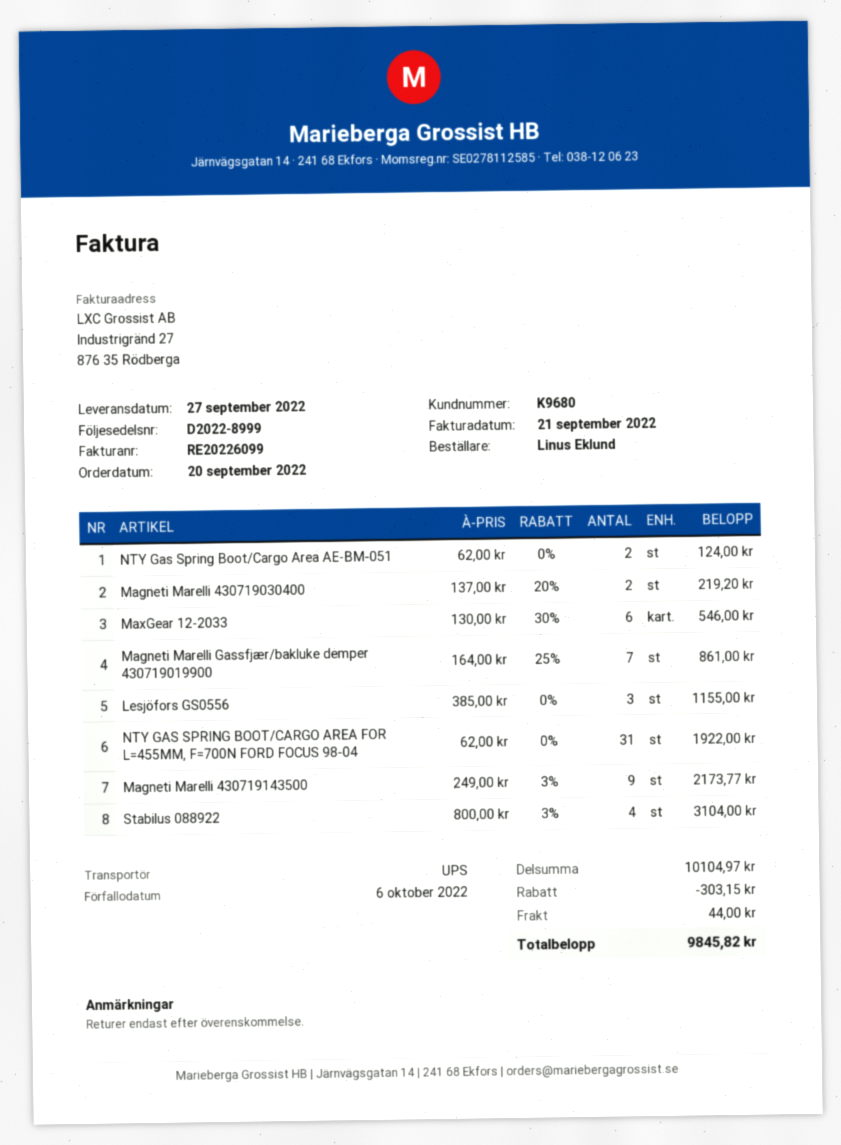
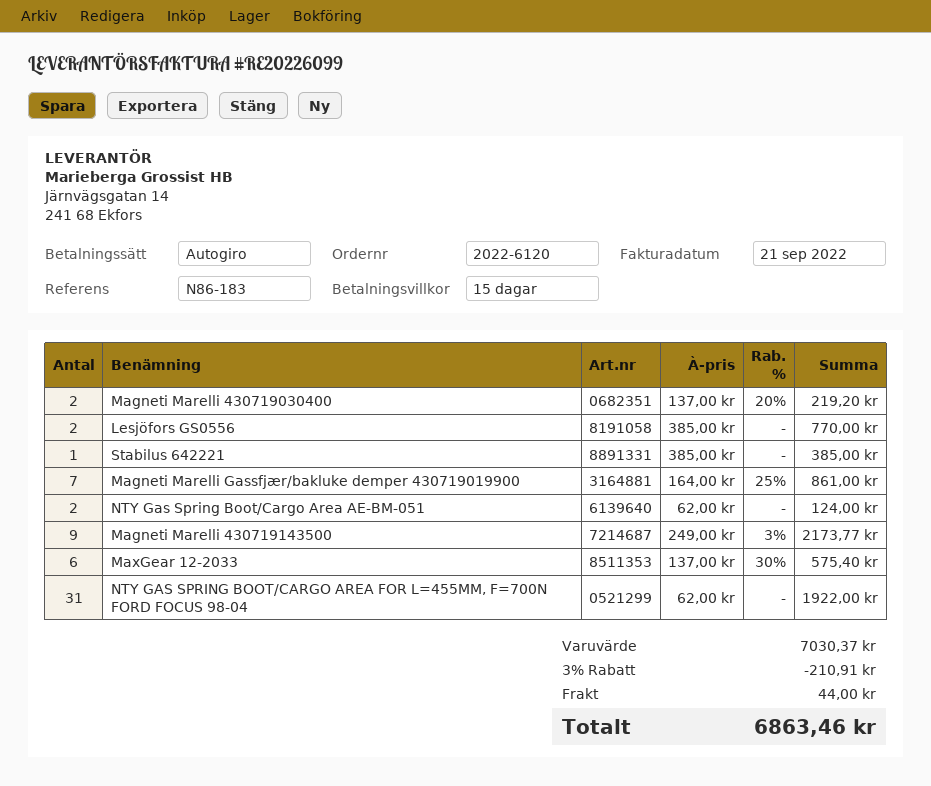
MaxGear 12-2033: 6 x 130.00 - 30% = 546.00 -> 6 x 137.00 - 30% = 575.40
Lesjöfors GS0556: 3 x 385.00 = 1155.00 -> 2 x 385.00 = 770.00
Stabilus 088922: 4 x 800.00 - 3% = 3104.00 -> none
Stabilus 642221: none -> 1 x 385.00 = 385.00
subtotal: 10104.97 -> 7030.37
discount: 303.15 -> 210.91
total: 9845.82 -> 6863.46

